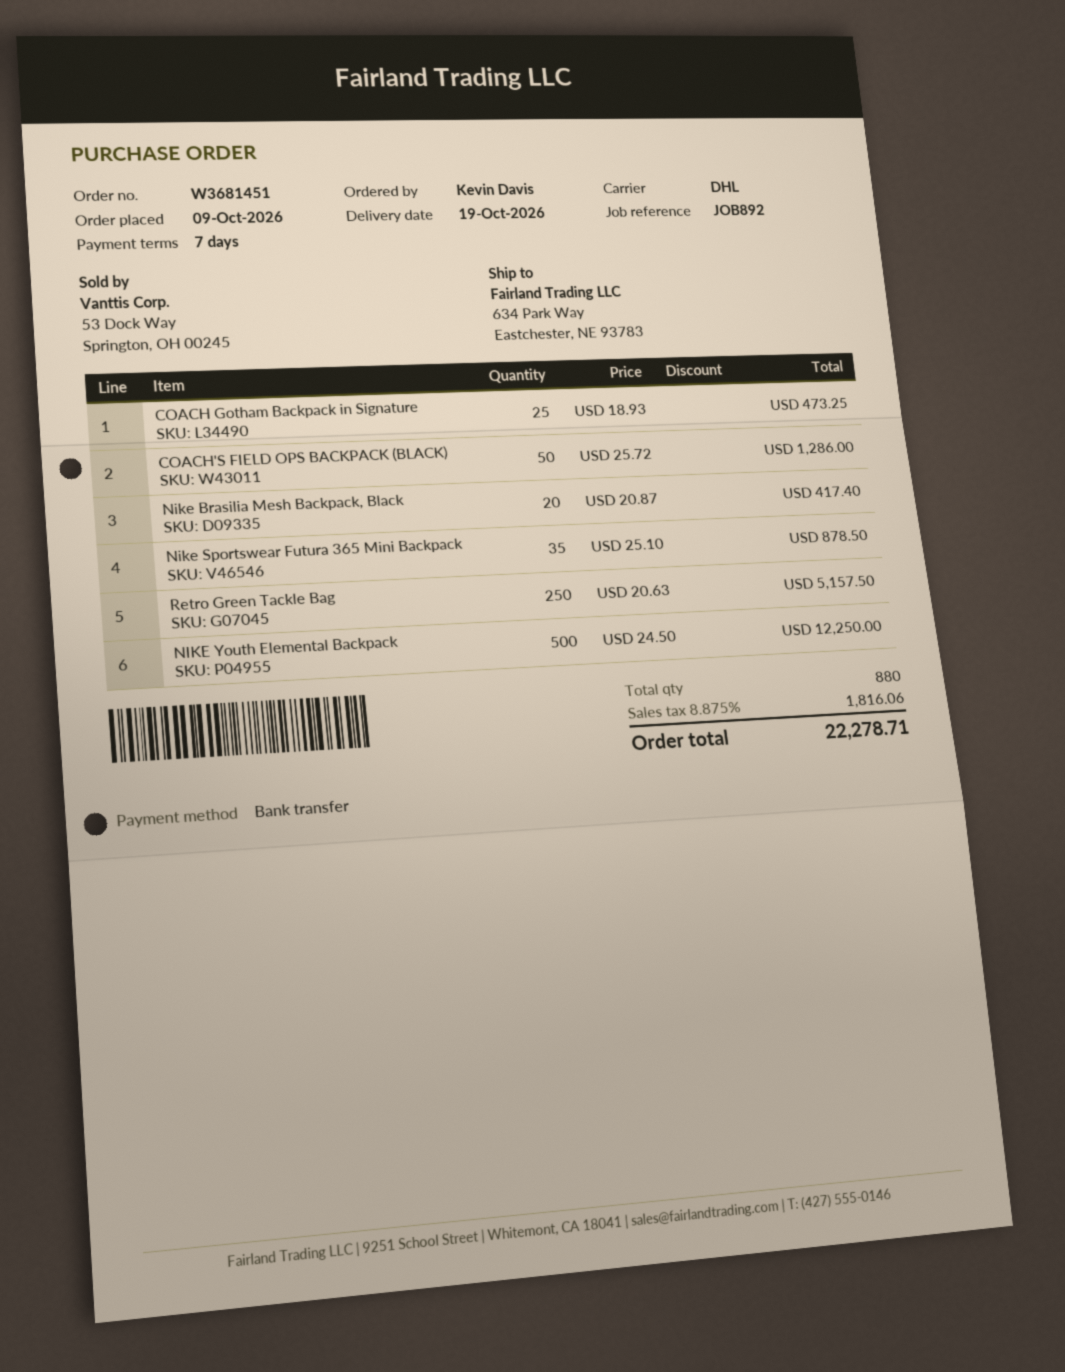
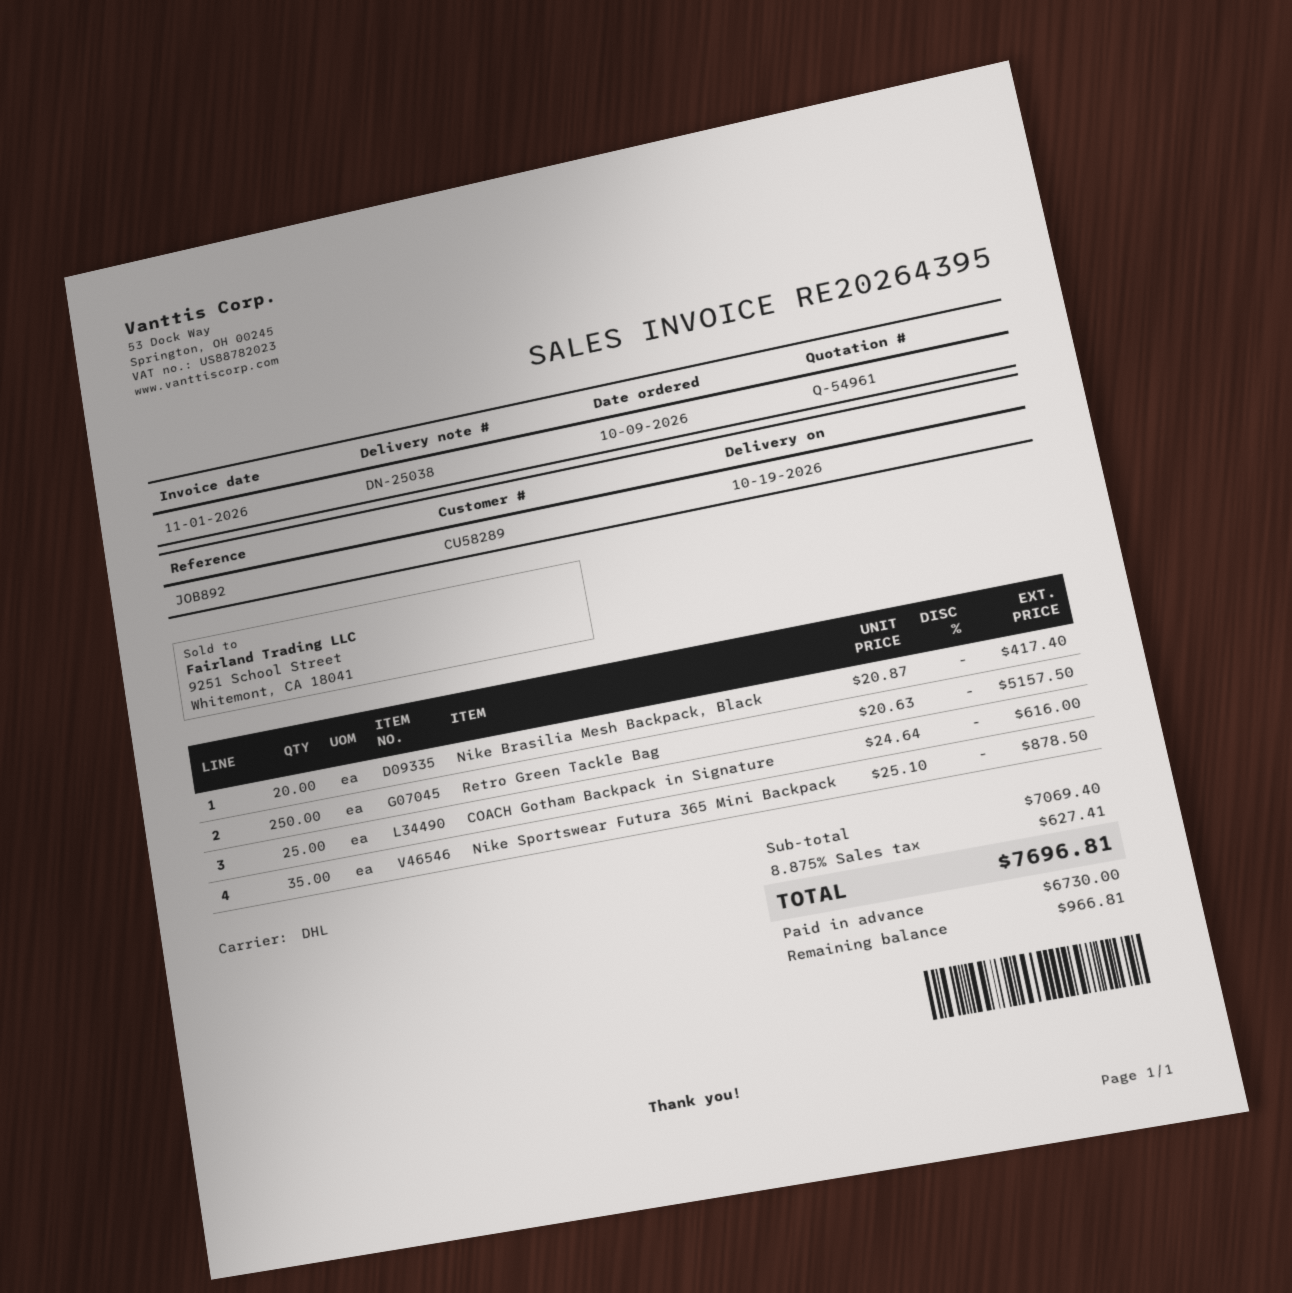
COACH Gotham Backpack in Signature: 25 x 18.93 = 473.25 -> 25 x 24.64 = 616.00
COACH'S FIELD OPS BACKPACK (BLACK): 50 x 25.72 = 1286.00 -> none
NIKE Youth Elemental Backpack: 500 x 24.50 = 12250.00 -> none
tax: 8.875% = 1816.06 -> 8.875% = 627.41
total: 22278.71 -> 7696.81

